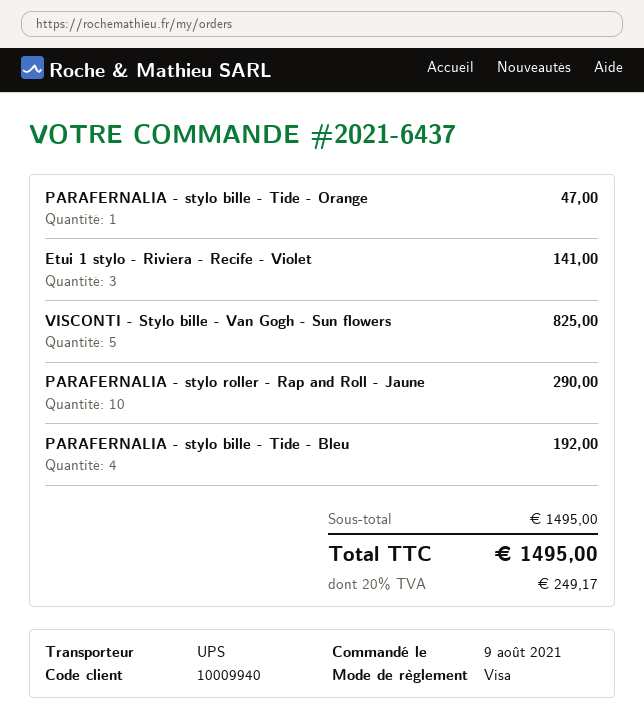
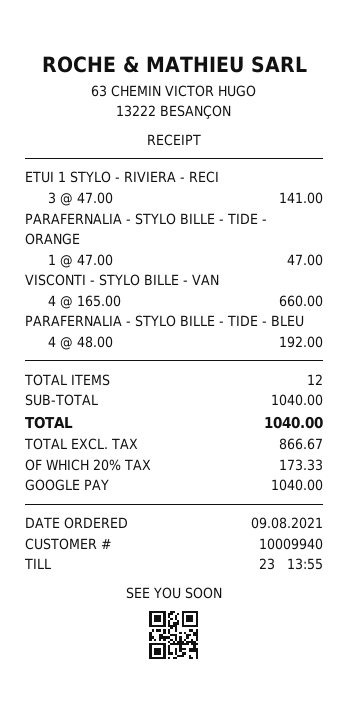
payment method: Visa -> Google Pay
VISCONTI - Stylo bille - Van Gogh - Sun flowers: 5 for 825.00 -> 4 for 660.00
PARAFERNALIA - stylo roller - Rap and Roll - Jaune: 10 for 290.00 -> none
subtotal: 1495.00 -> 1040.00
tax: 20% = 249.17 -> 20% = 173.33
total: 1495.00 -> 1040.00

